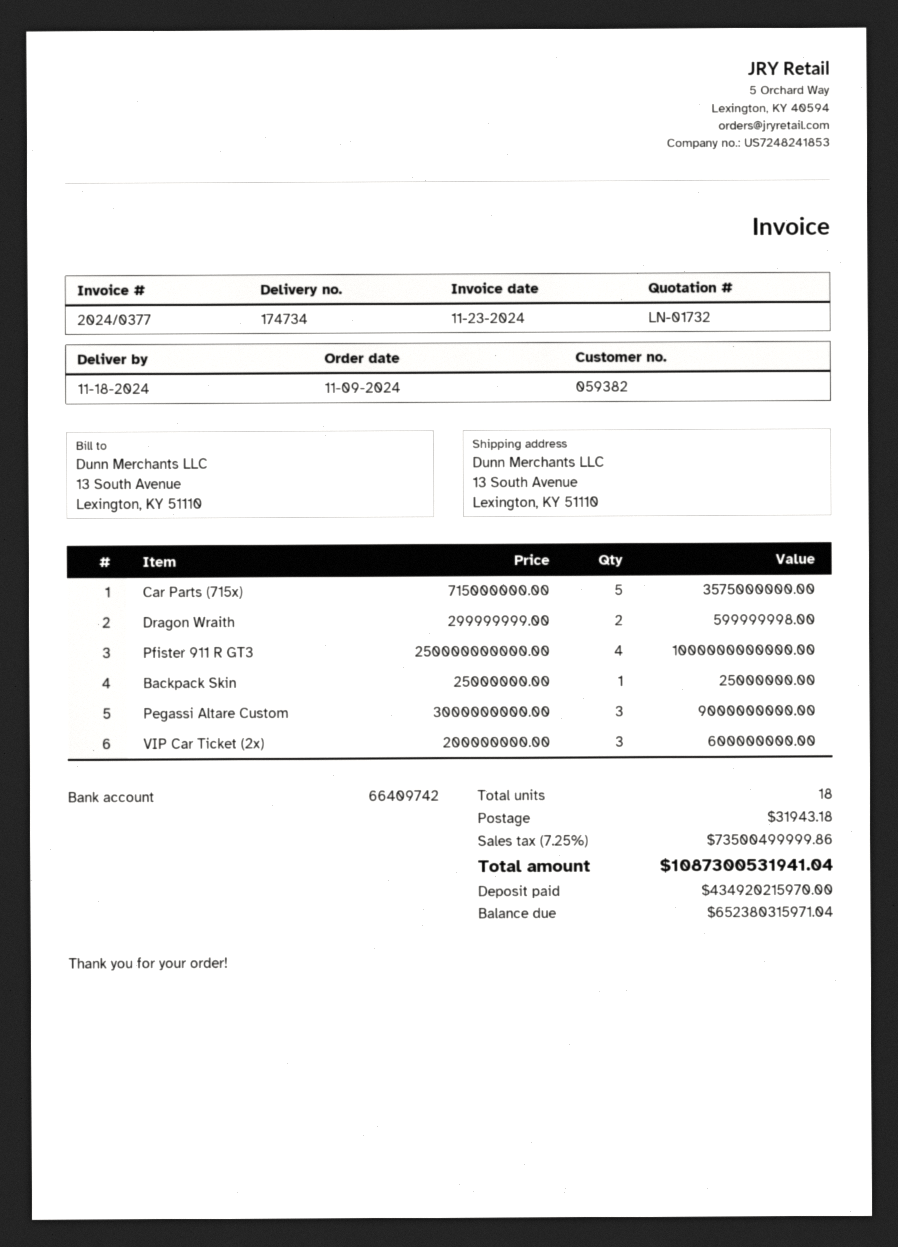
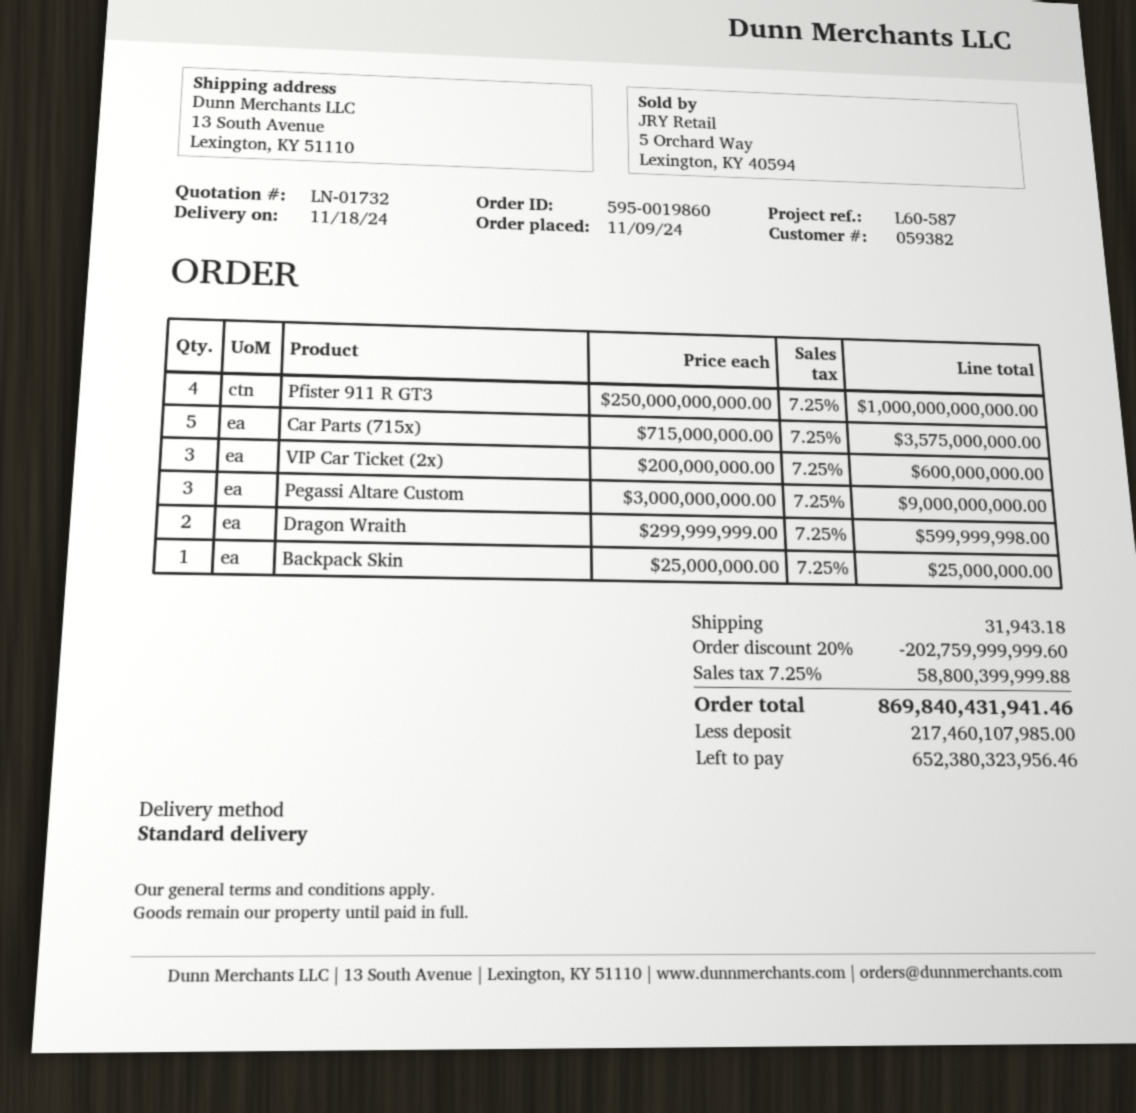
discount: none -> 20% = 202759999999.60
tax: 7.25% = 73500499999.86 -> 7.25% = 58800399999.88
total: 1087300531941.04 -> 869840431941.46
deposit: 434920215970.00 -> 217460107985.00
balance: 652380315971.04 -> 652380323956.46

